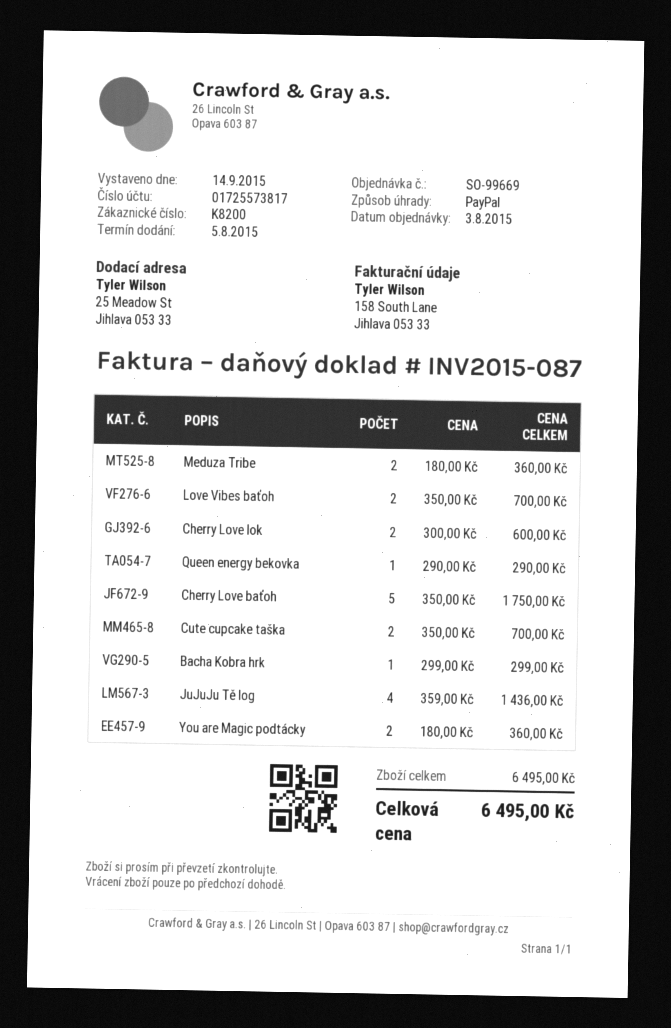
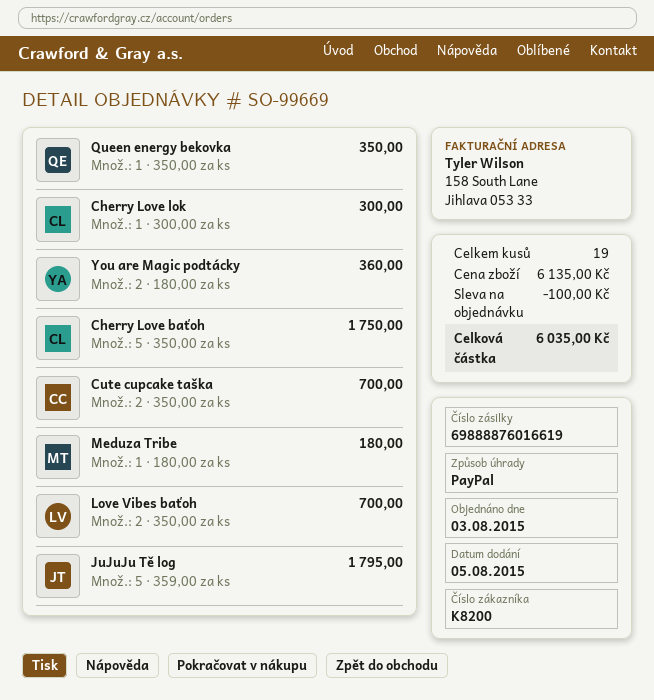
Meduza Tribe: 2 x 180.00 = 360.00 -> 1 x 180.00 = 180.00
Cherry Love lok: 2 x 300.00 = 600.00 -> 1 x 300.00 = 300.00
Queen energy bekovka: 1 x 290.00 = 290.00 -> 1 x 350.00 = 350.00
Bacha Kobra hrk: 1 x 299.00 = 299.00 -> none
JuJuJu Tě log: 4 x 359.00 = 1436.00 -> 5 x 359.00 = 1795.00
subtotal: 6495.00 -> 6135.00
discount: none -> 100.00
total: 6495.00 -> 6035.00

